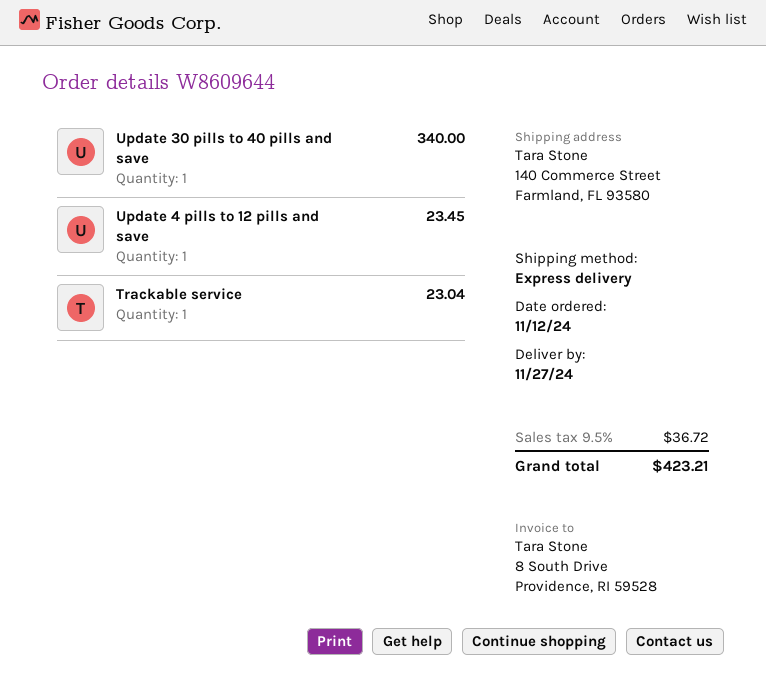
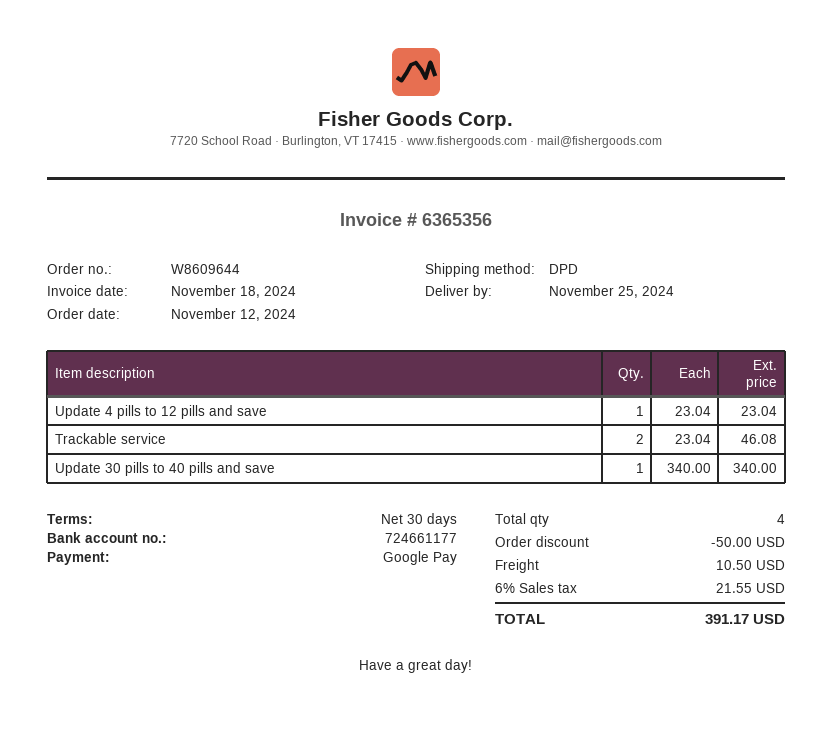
delivery date: 2024-11-27 -> 2024-11-25
shipping method: express -> DPD
Update 4 pills to 12 pills and save: 1 for 23.45 -> 1 for 23.04
Trackable service: 1 for 23.04 -> 2 for 46.08
discount: none -> 50.00
shipping: none -> 10.50
tax: 9.5% = 36.72 -> 6% = 21.55
total: 423.21 -> 391.17

